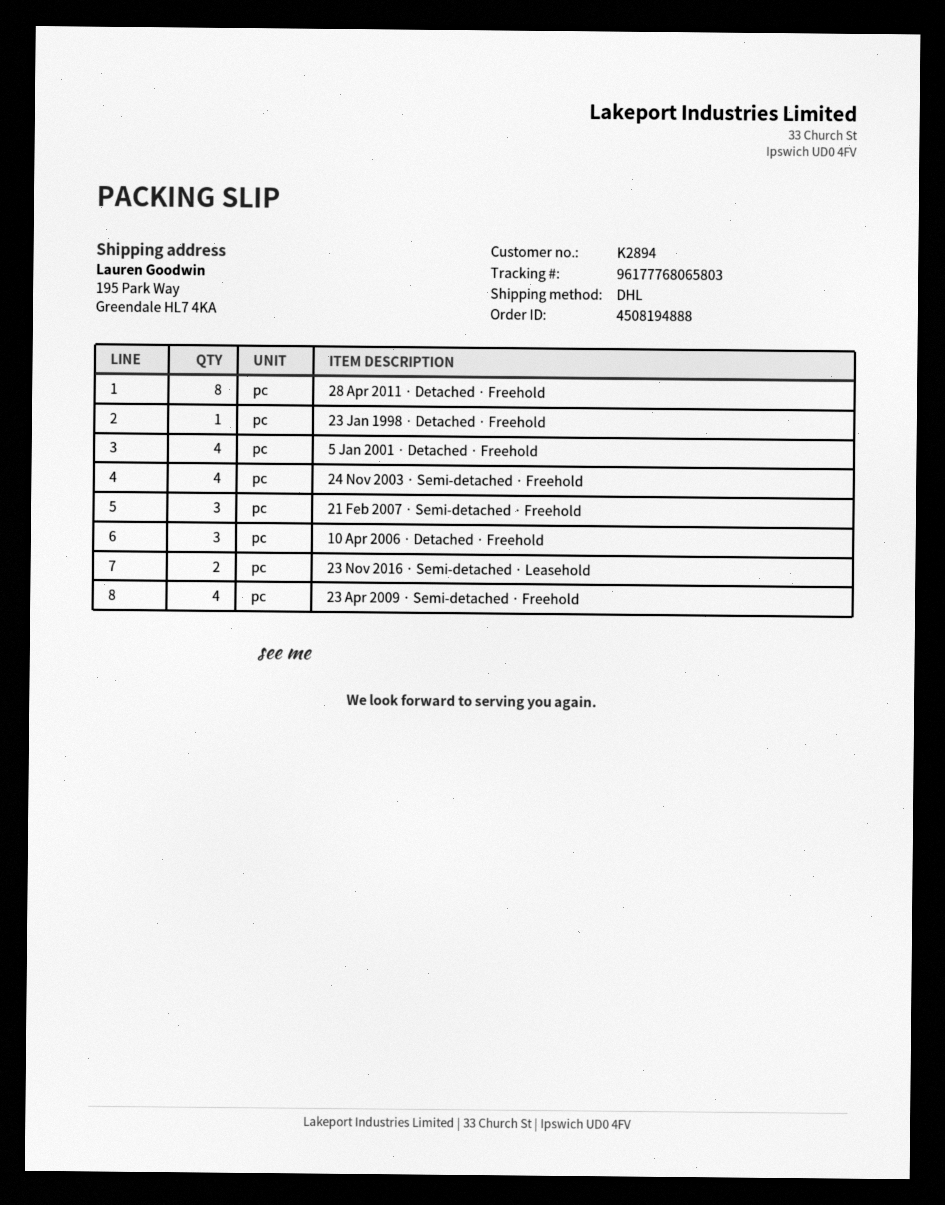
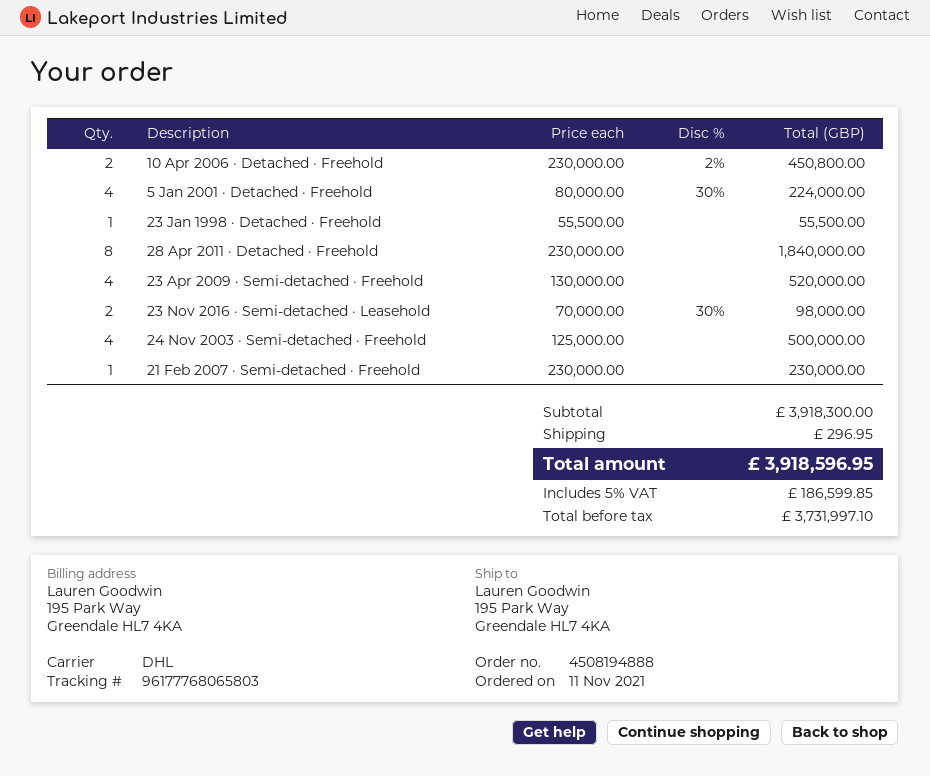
21 Feb 2007 · Semi-detached · Freehold: 3 -> 1
10 Apr 2006 · Detached · Freehold: 3 -> 2

